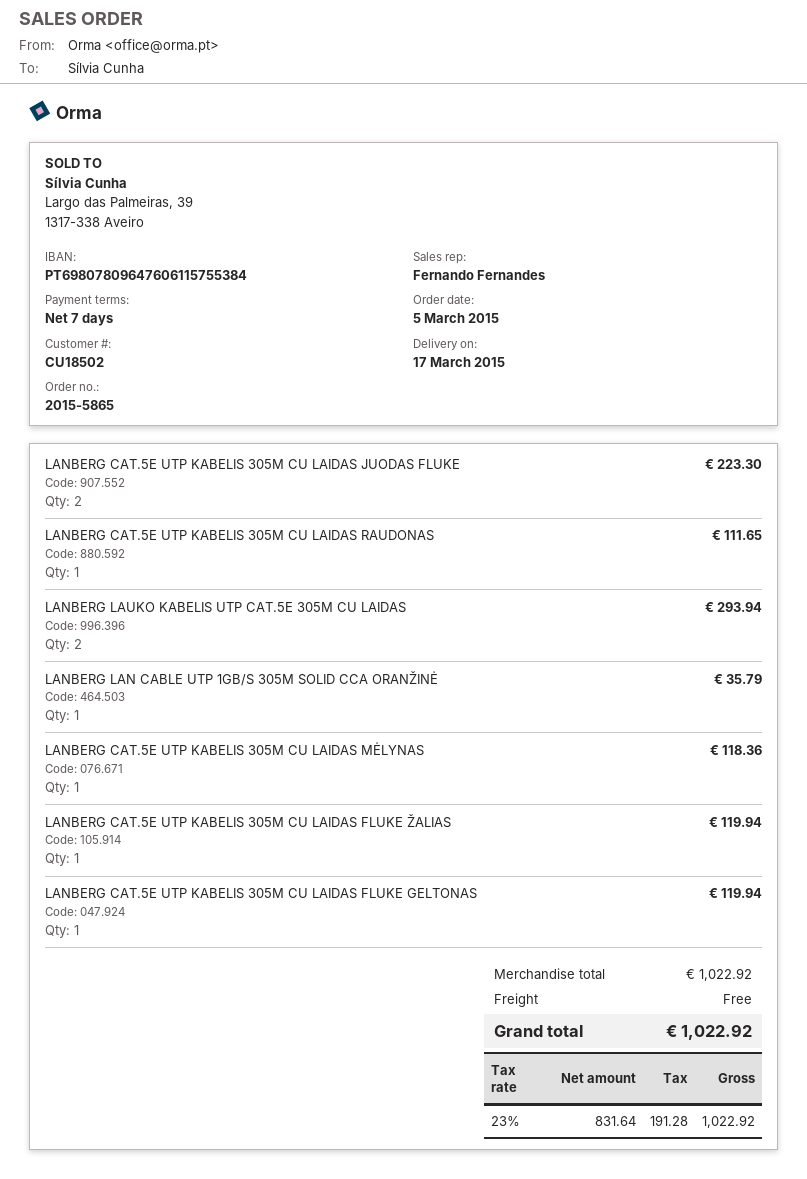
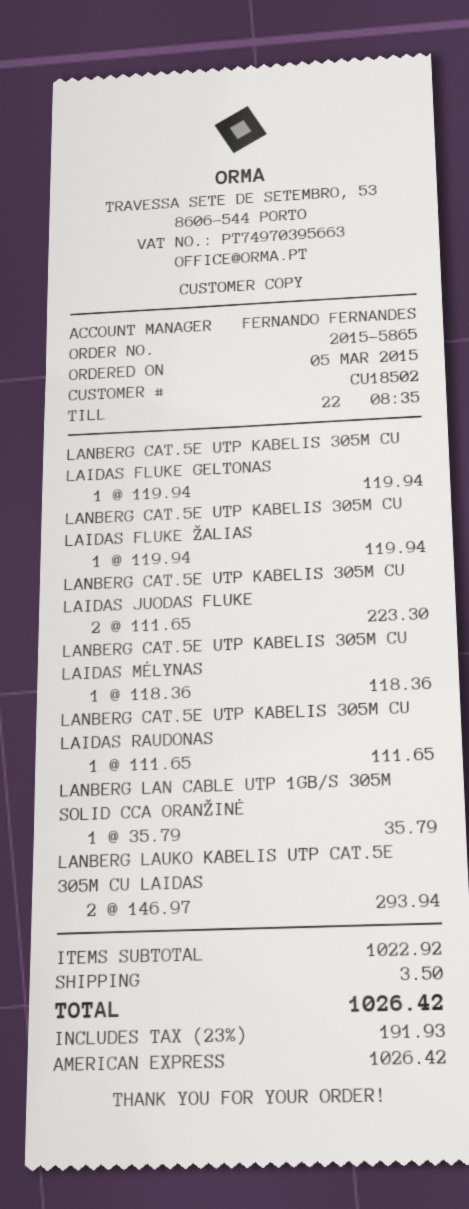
shipping: 0.00 -> 3.50
tax: 23% = 191.28 -> 23% = 191.93
total: 1022.92 -> 1026.42

